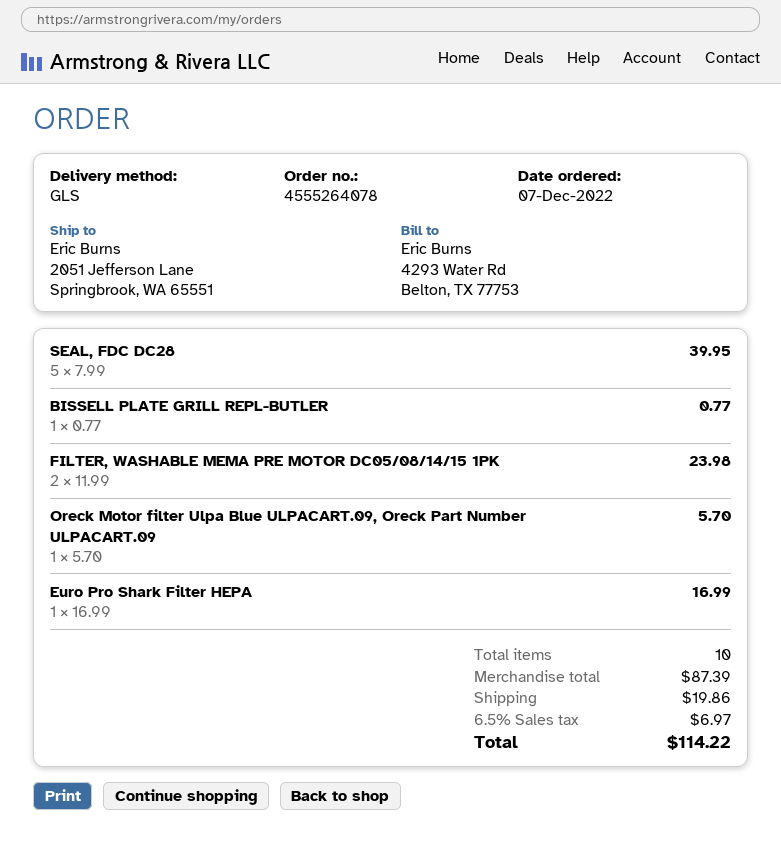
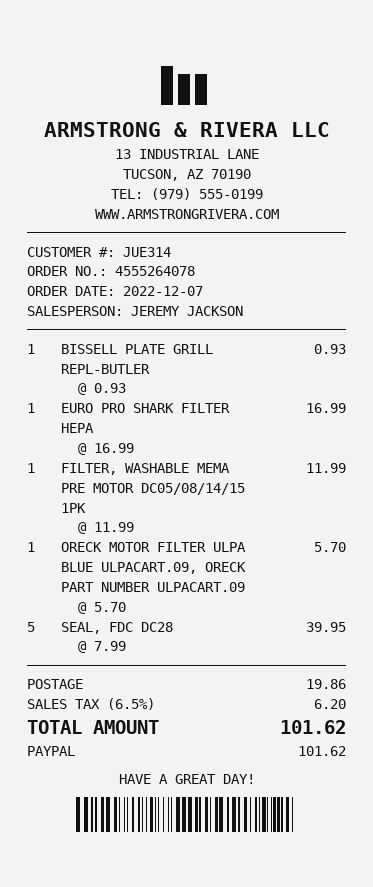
BISSELL PLATE GRILL REPL-BUTLER: 1 x 0.77 = 0.77 -> 1 x 0.93 = 0.93
FILTER, WASHABLE MEMA PRE MOTOR DC05/08/14/15 1PK: 2 x 11.99 = 23.98 -> 1 x 11.99 = 11.99
tax: 6.5% = 6.97 -> 6.5% = 6.20
total: 114.22 -> 101.62

